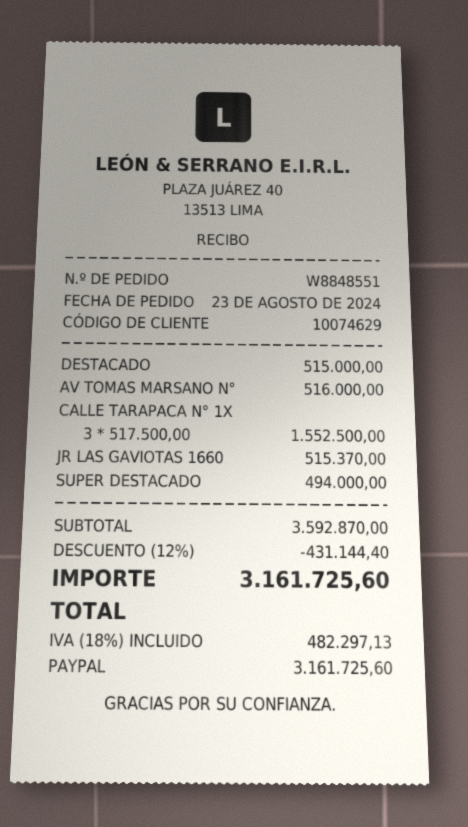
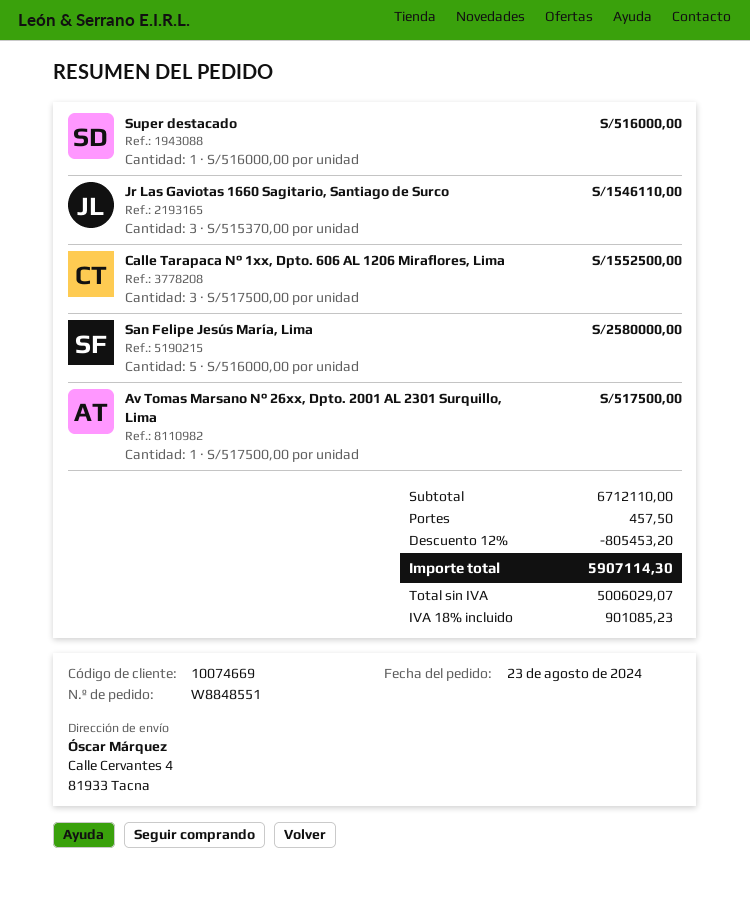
customer number: 10074629 -> 10074669
DESTACADO: 1 x 515000.00 = 515000.00 -> none
AV TOMAS MARSANO N°: 1 x 516000.00 = 516000.00 -> 1 x 517500.00 = 517500.00
JR LAS GAVIOTAS 1660: 1 x 515370.00 = 515370.00 -> 3 x 515370.00 = 1546110.00
SUPER DESTACADO: 1 x 494000.00 = 494000.00 -> 1 x 516000.00 = 516000.00
San Felipe Jesús María, Lima: none -> 5 x 516000.00 = 2580000.00
subtotal: 3592870.00 -> 6712110.00
discount: 12% = 431144.40 -> 12% = 805453.20
shipping: none -> 457.50
tax: 18% = 482297.13 -> 18% = 901085.23
total: 3161725.60 -> 5907114.30

